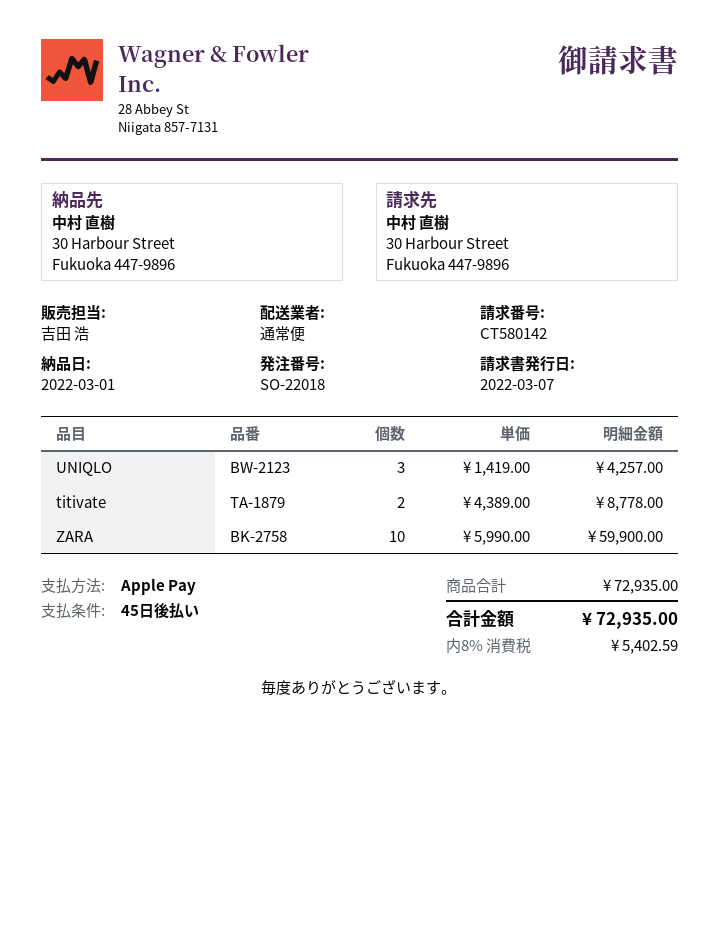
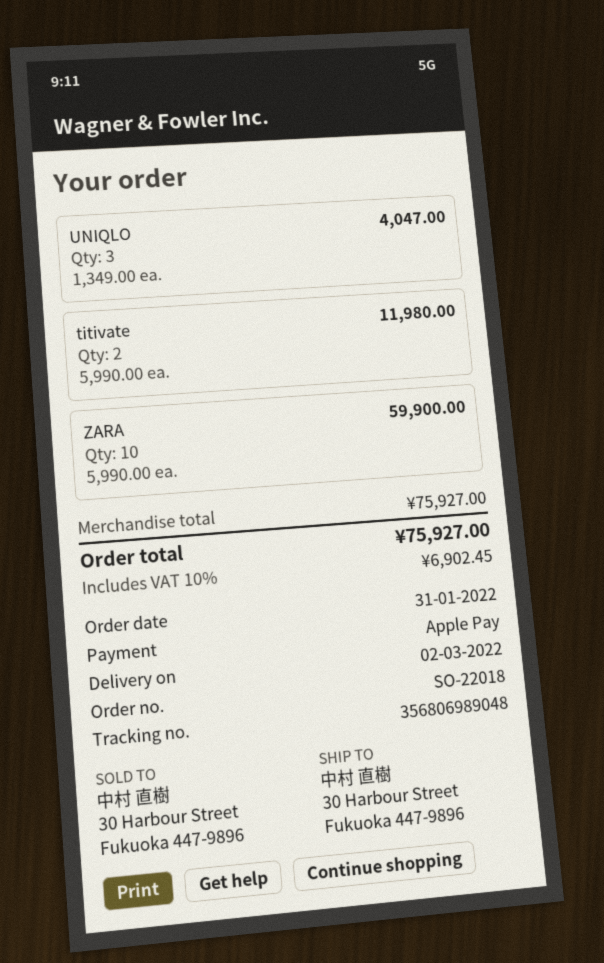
delivery date: 2022-03-01 -> 2022-03-02
UNIQLO: 3 x 1419.00 = 4257.00 -> 3 x 1349.00 = 4047.00
titivate: 2 x 4389.00 = 8778.00 -> 2 x 5990.00 = 11980.00
subtotal: 72935.00 -> 75927.00
tax: 8% = 5402.59 -> 10% = 6902.45
total: 72935.00 -> 75927.00

